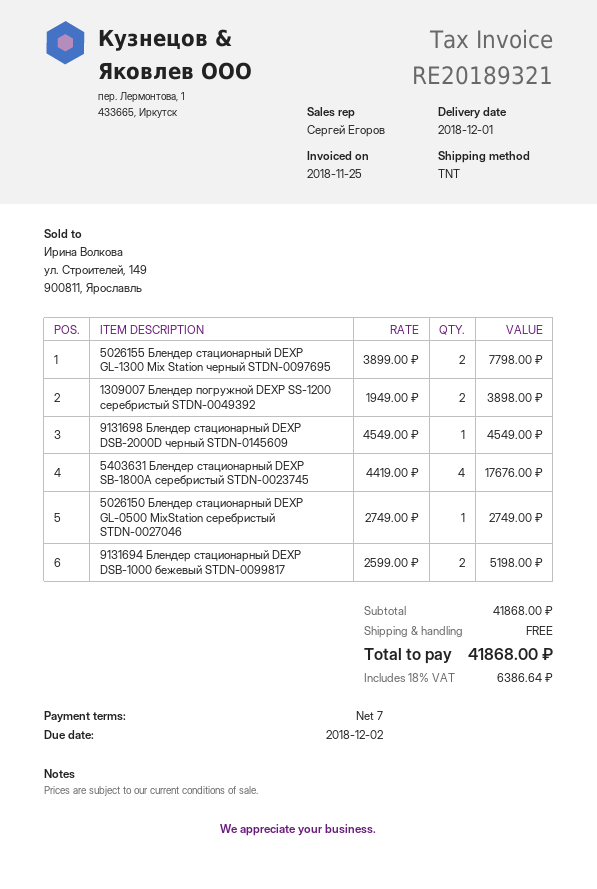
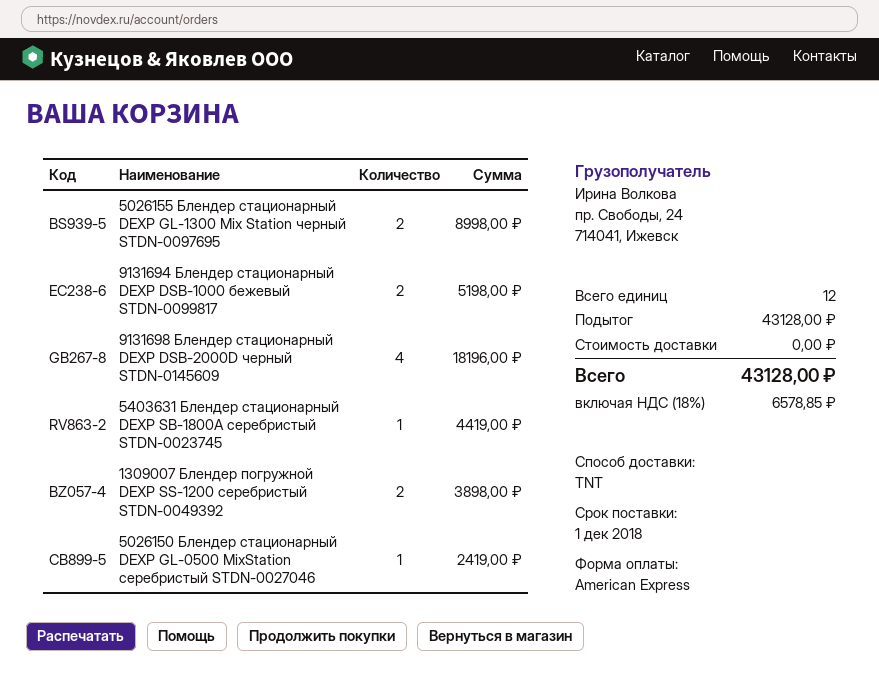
5026155 Блендер стационарный DEXP GL-1300 Mix Station черный STDN-0097695: 2 for 7798.00 -> 2 for 8998.00
9131698 Блендер стационарный DEXP DSB-2000D черный STDN-0145609: 1 for 4549.00 -> 4 for 18196.00
5403631 Блендер стационарный DEXP SB-1800A серебристый STDN-0023745: 4 for 17676.00 -> 1 for 4419.00
5026150 Блендер стационарный DEXP GL-0500 MixStation серебристый STDN-0027046: 1 for 2749.00 -> 1 for 2419.00
subtotal: 41868.00 -> 43128.00
tax: 18% = 6386.64 -> 18% = 6578.85
total: 41868.00 -> 43128.00

